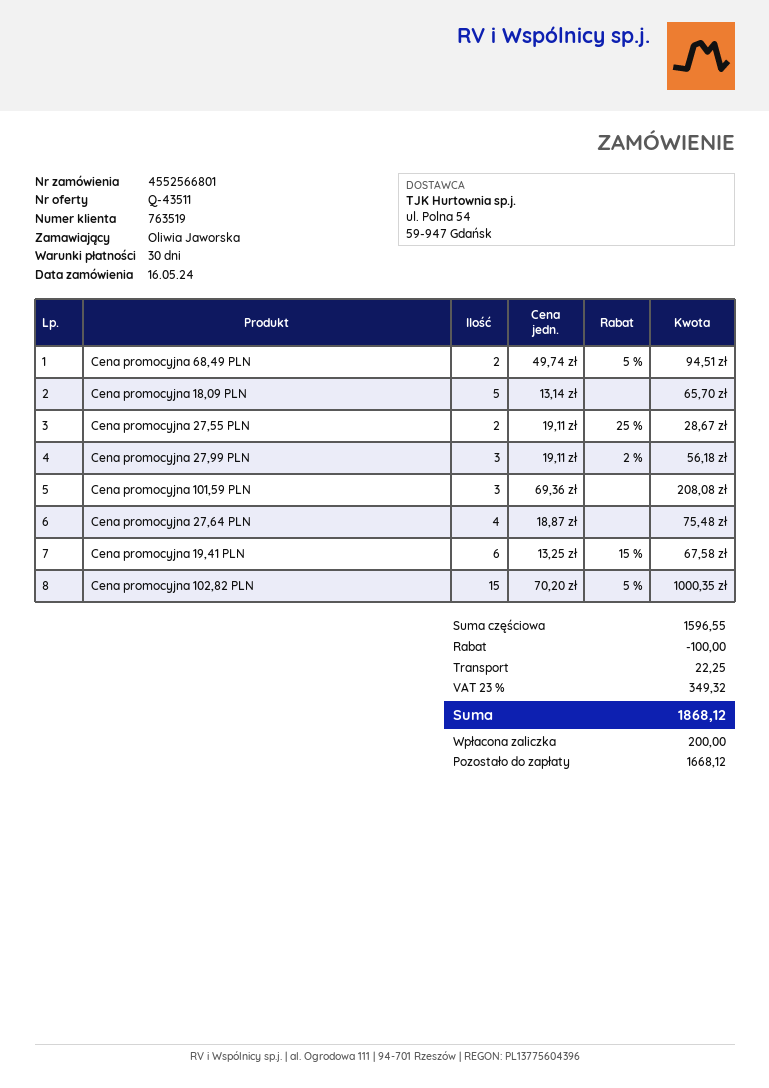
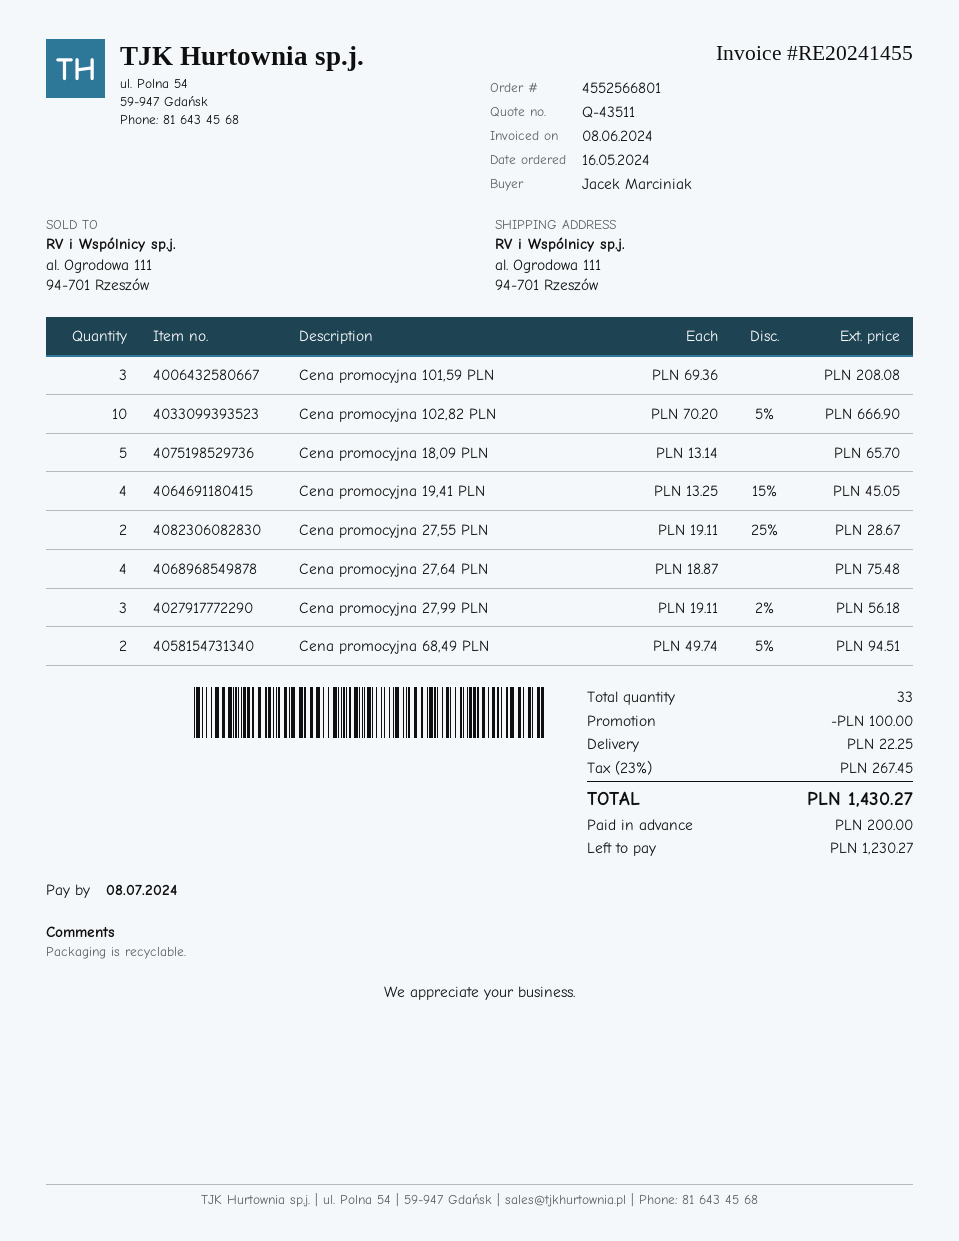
ordered by: Oliwia Jaworska -> Jacek Marciniak
Cena promocyjna 19,41 PLN: 6 x 13.25 - 15% = 67.58 -> 4 x 13.25 - 15% = 45.05
Cena promocyjna 102,82 PLN: 15 x 70.20 - 5% = 1000.35 -> 10 x 70.20 - 5% = 666.90
tax: 23% = 349.32 -> 23% = 267.45
total: 1868.12 -> 1430.27
balance: 1668.12 -> 1230.27

